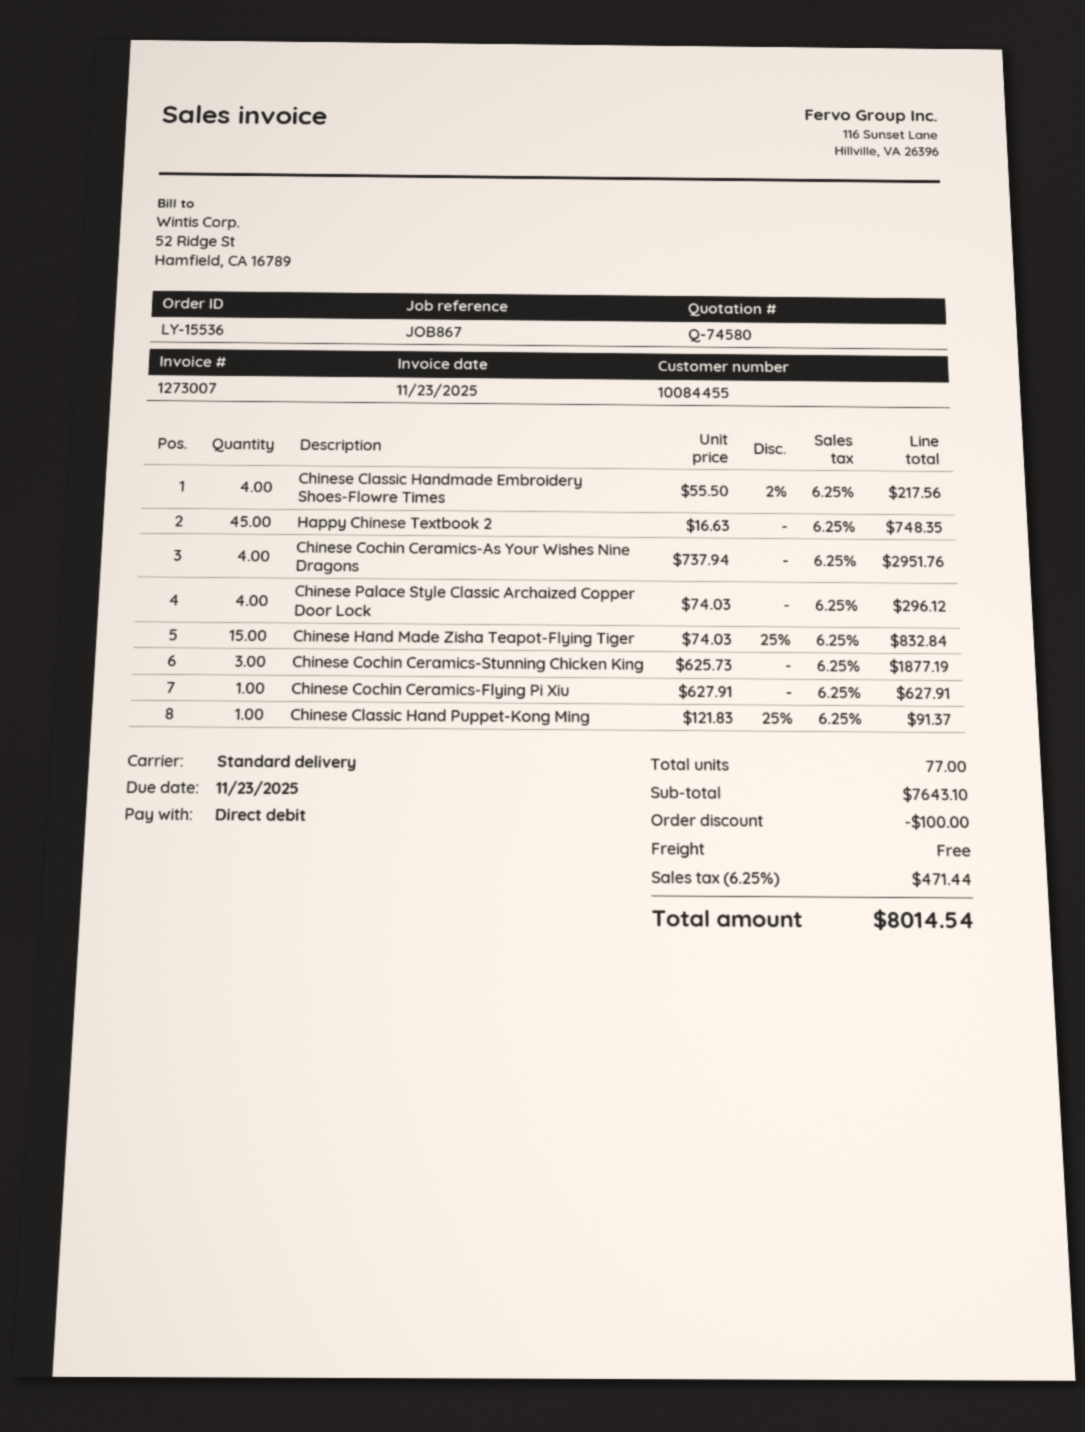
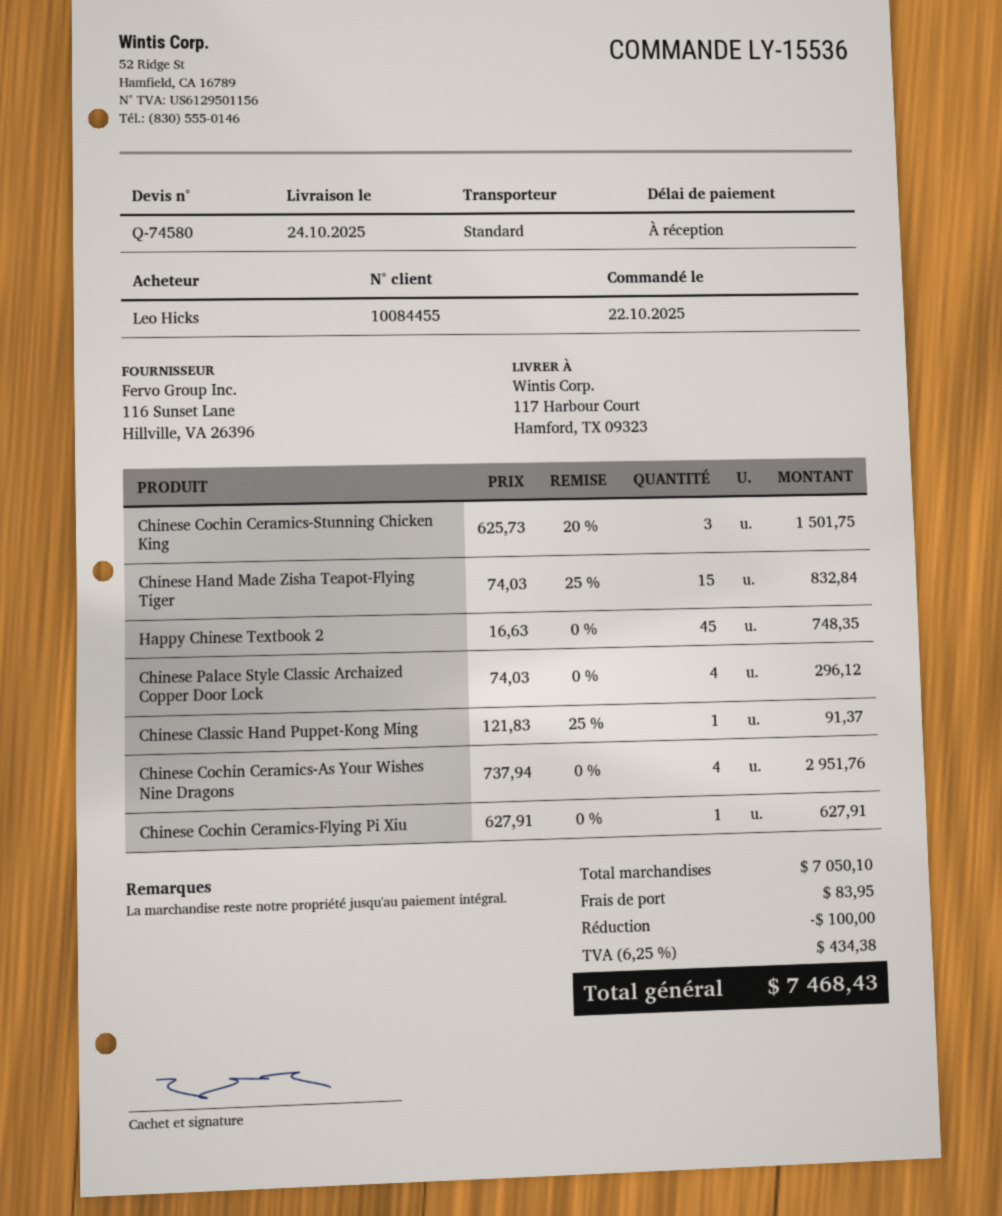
Chinese Classic Handmade Embroidery Shoes-Flowre Times: 4 x 55.50 - 2% = 217.56 -> none
Chinese Cochin Ceramics-Stunning Chicken King: 3 x 625.73 = 1877.19 -> 3 x 625.73 - 20% = 1501.75
subtotal: 7643.10 -> 7050.10
shipping: 0.00 -> 83.95
tax: 6.25% = 471.44 -> 6.25% = 434.38
total: 8014.54 -> 7468.43

